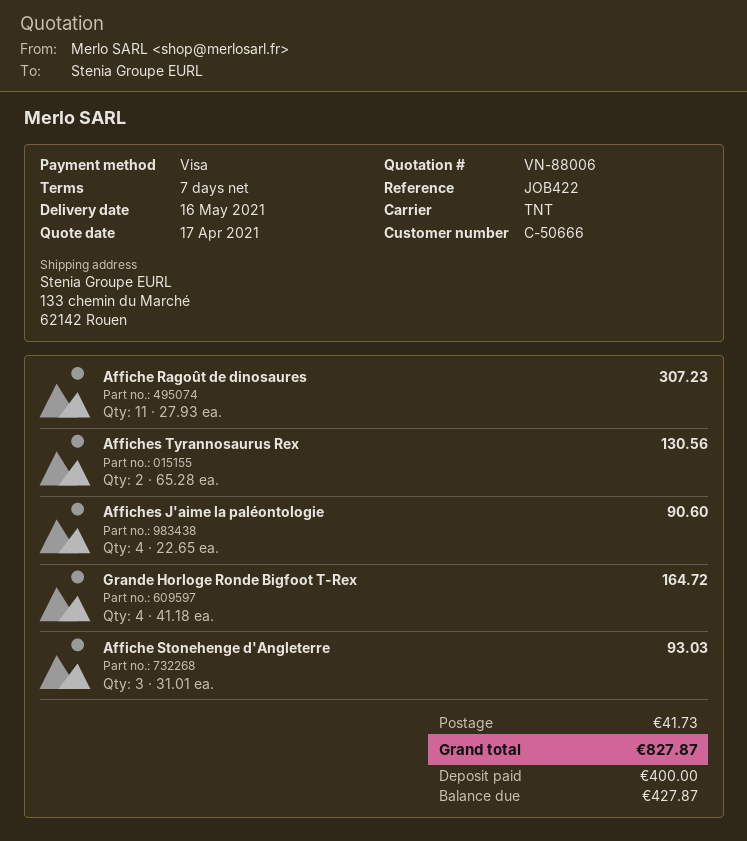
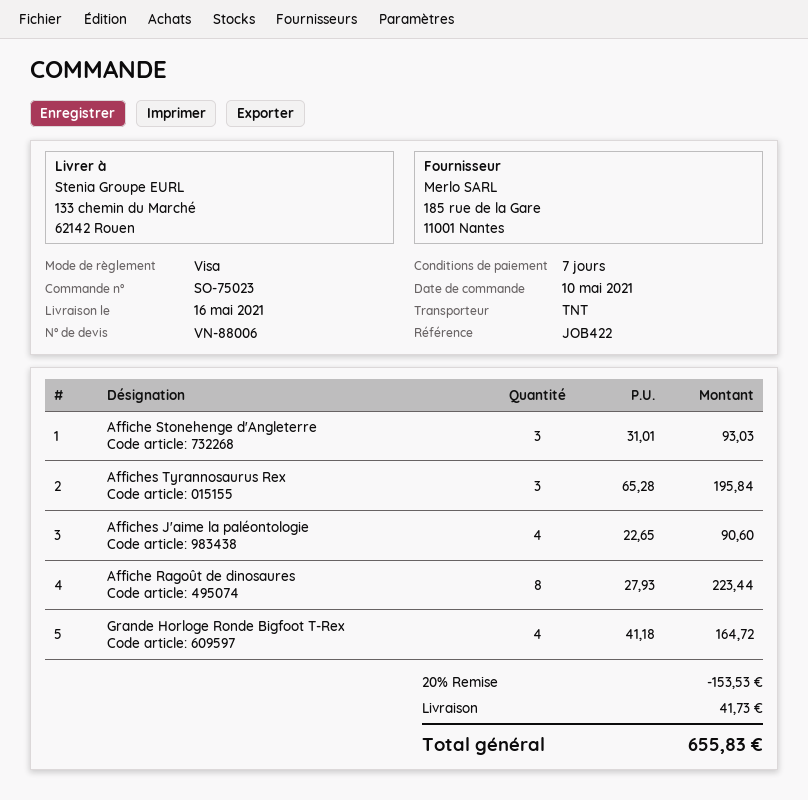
Affiche Ragoût de dinosaures: 11 x 27.93 = 307.23 -> 8 x 27.93 = 223.44
Affiches Tyrannosaurus Rex: 2 x 65.28 = 130.56 -> 3 x 65.28 = 195.84
discount: none -> 20% = 153.53
total: 827.87 -> 655.83

